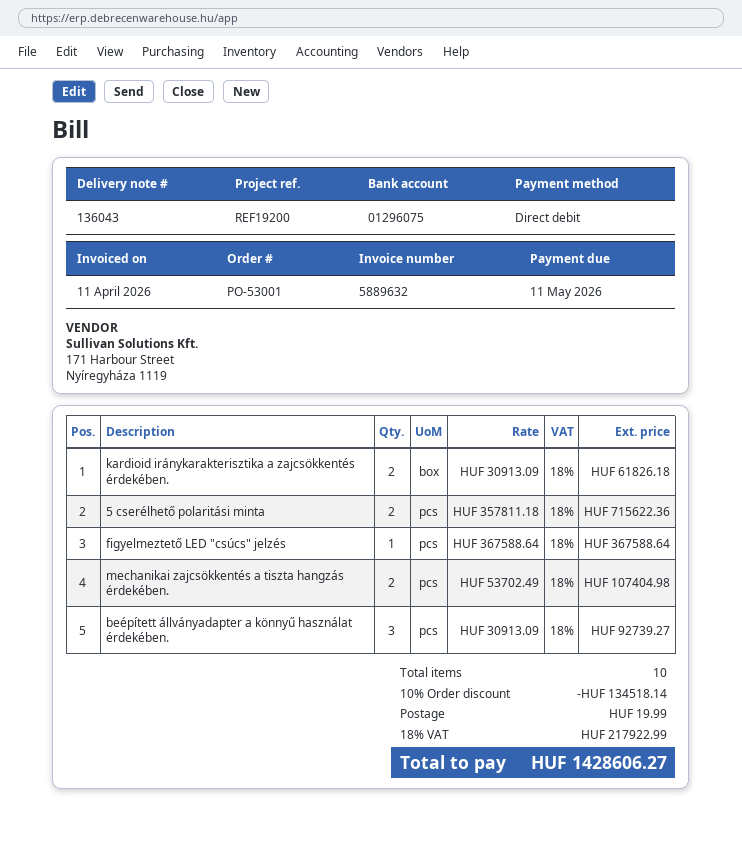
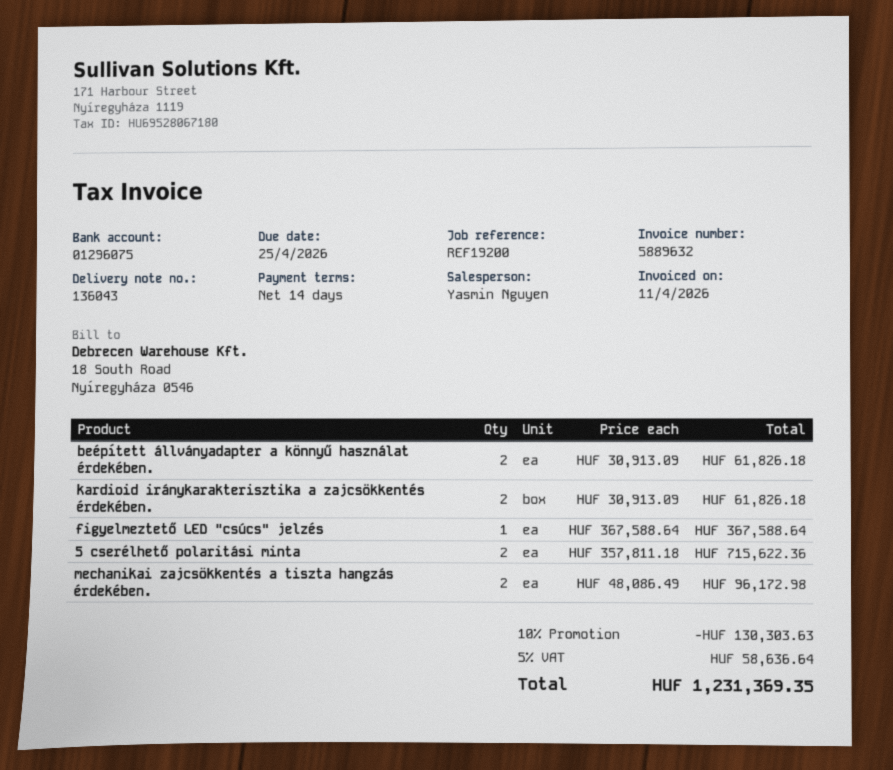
due date: 2026-05-11 -> 2026-04-25
mechanikai zajcsökkentés a tiszta hangzás érdekében.: 2 x 53702.49 = 107404.98 -> 2 x 48086.49 = 96172.98
beépített állványadapter a könnyű használat érdekében.: 3 x 30913.09 = 92739.27 -> 2 x 30913.09 = 61826.18
discount: 10% = 134518.14 -> 10% = 130303.63
shipping: 19.99 -> none
tax: 18% = 217922.99 -> 5% = 58636.64
total: 1428606.27 -> 1231369.35

